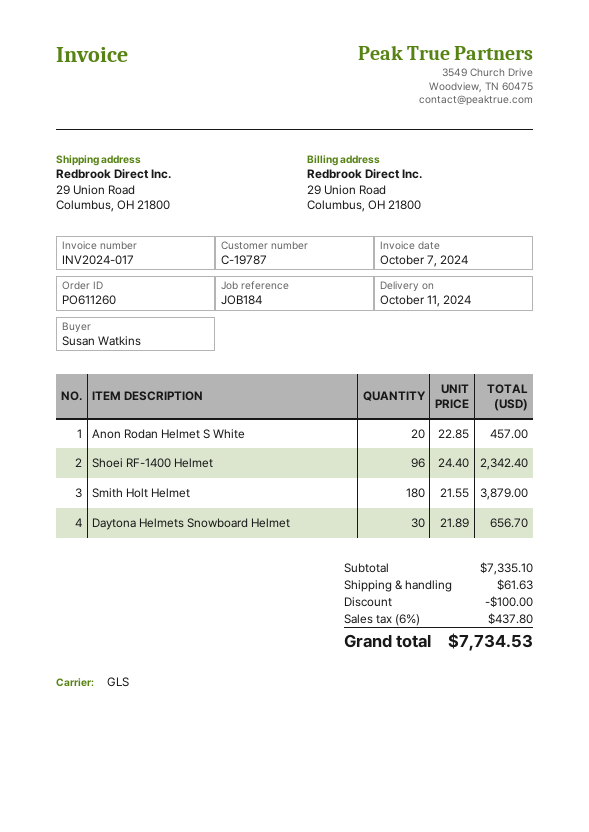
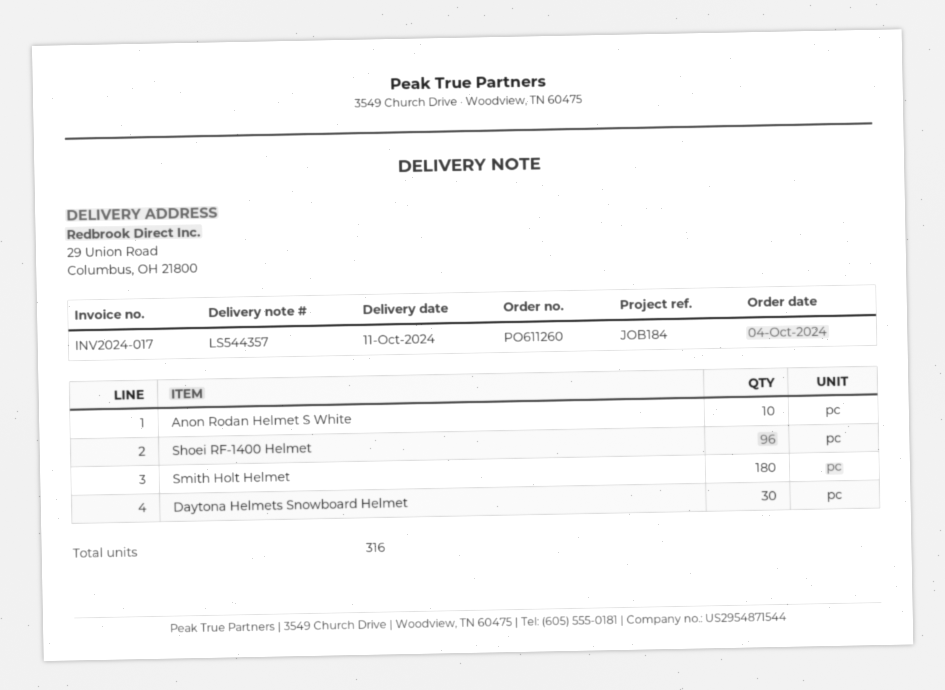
Anon Rodan Helmet S White: 20 -> 10

